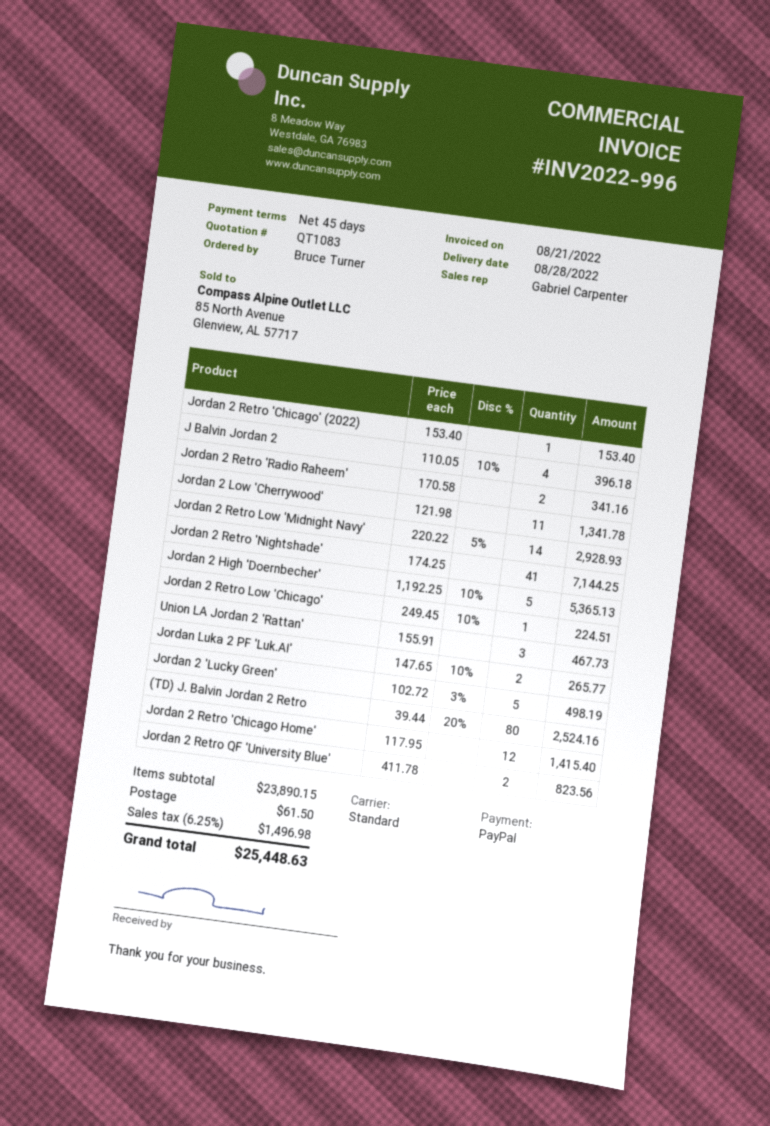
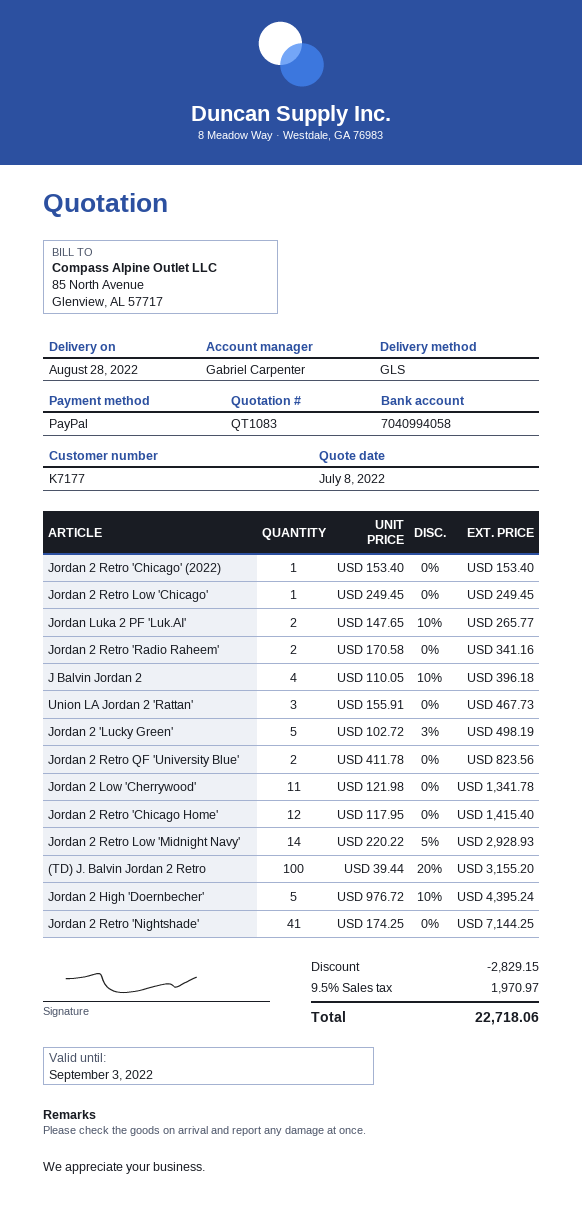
shipping method: standard -> GLS
Jordan 2 High 'Doernbecher': 5 x 1192.25 - 10% = 5365.13 -> 5 x 976.72 - 10% = 4395.24
Jordan 2 Retro Low 'Chicago': 1 x 249.45 - 10% = 224.51 -> 1 x 249.45 = 249.45
(TD) J. Balvin Jordan 2 Retro: 80 x 39.44 - 20% = 2524.16 -> 100 x 39.44 - 20% = 3155.20
discount: none -> 2829.15
shipping: 61.50 -> none
tax: 6.25% = 1496.98 -> 9.5% = 1970.97
total: 25448.63 -> 22718.06

